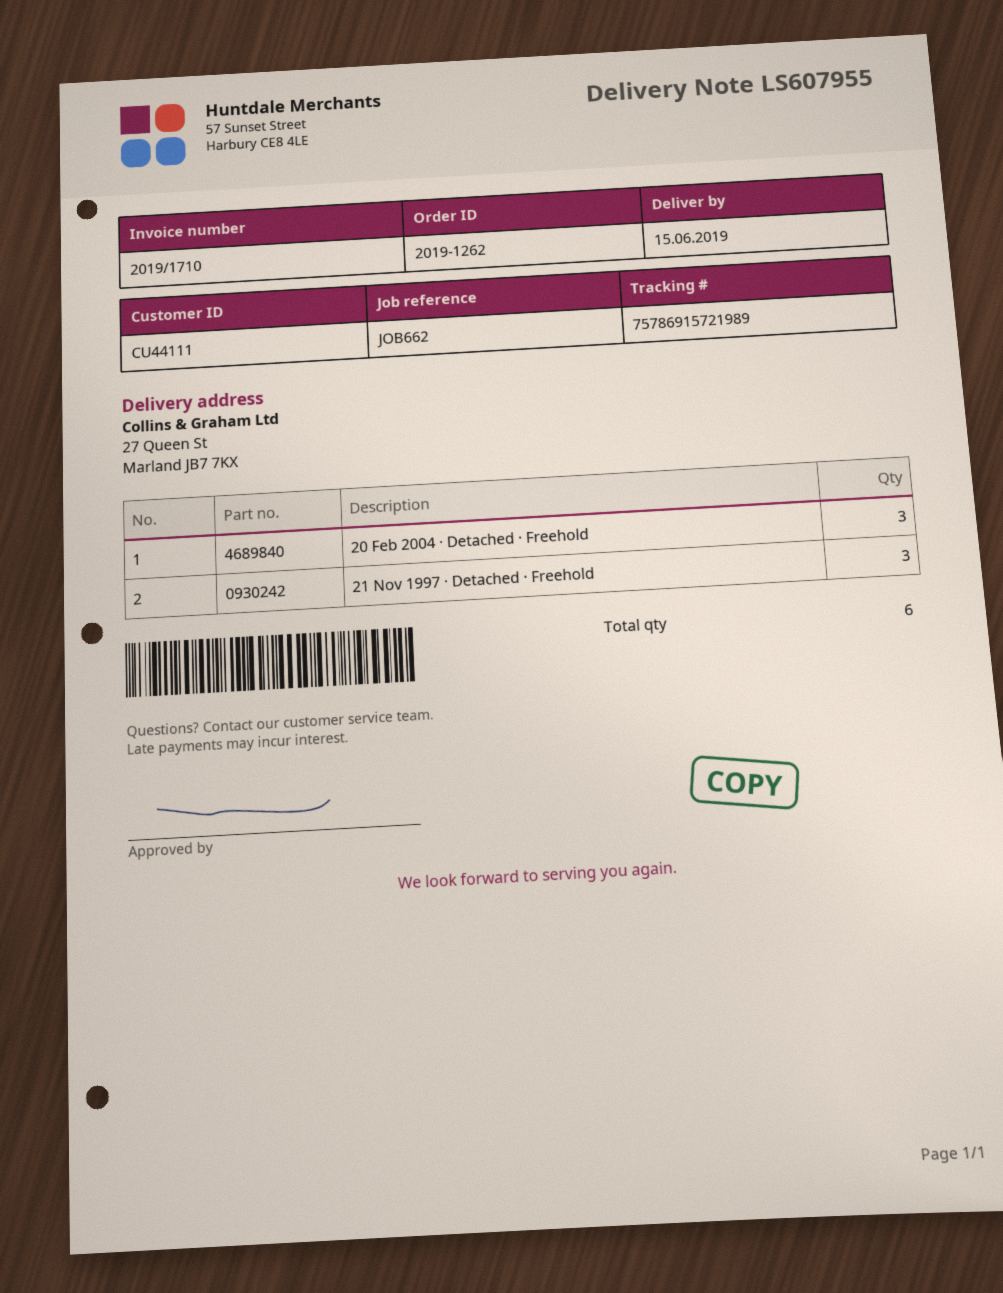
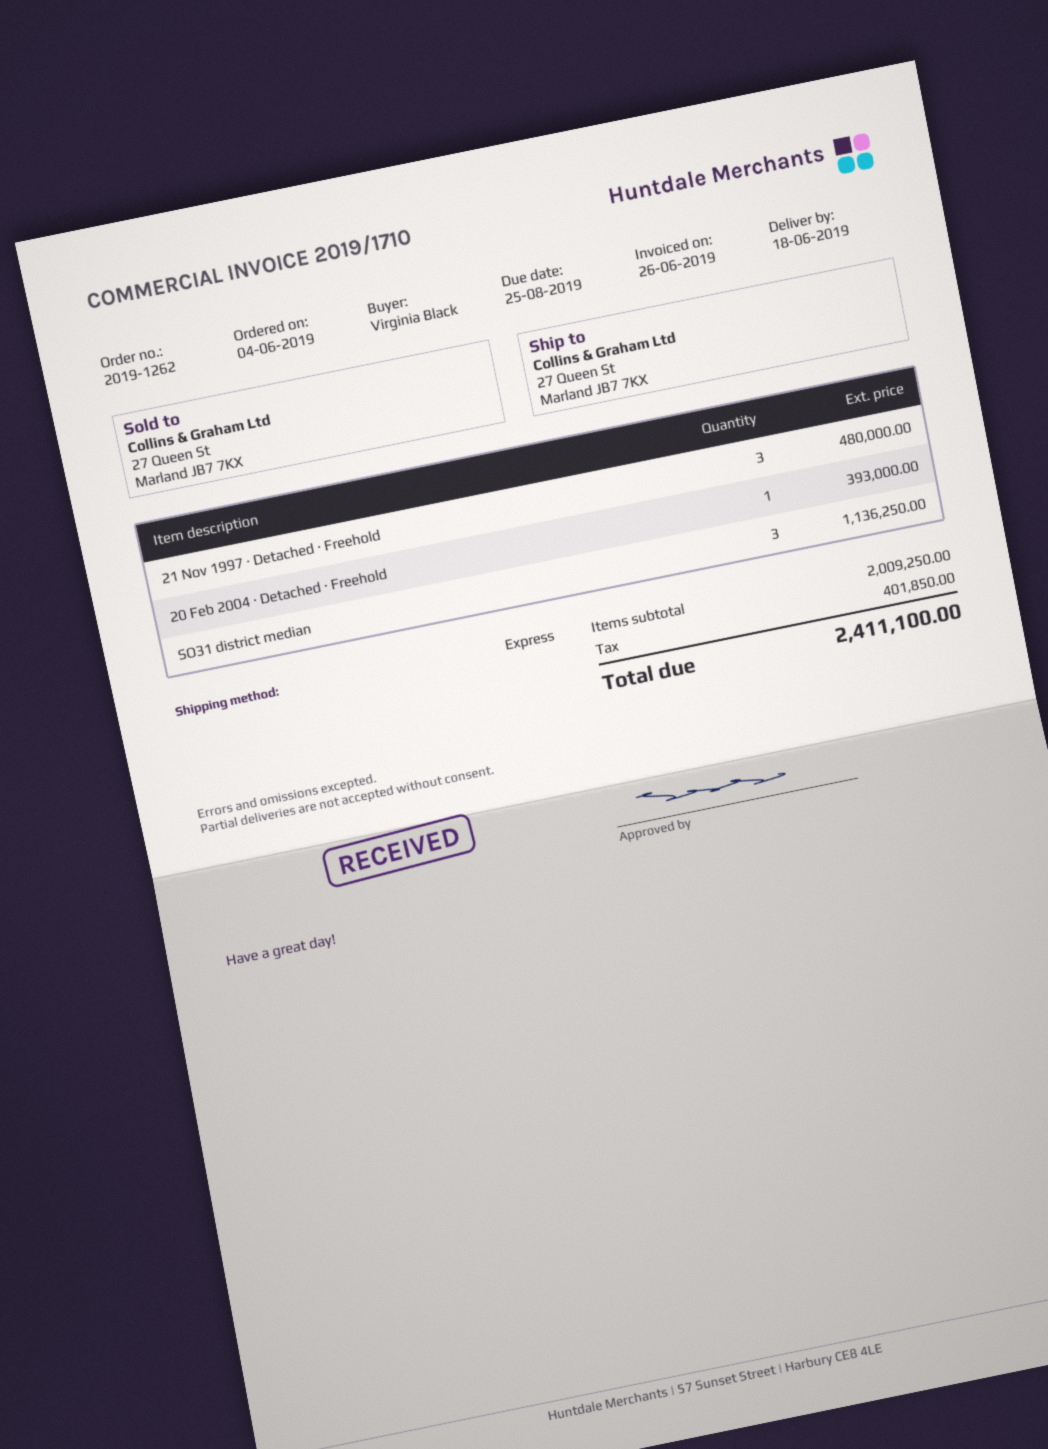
delivery date: 2019-06-15 -> 2019-06-18
20 Feb 2004 · Detached · Freehold: 3 -> 1
SO31 district median: none -> 3

